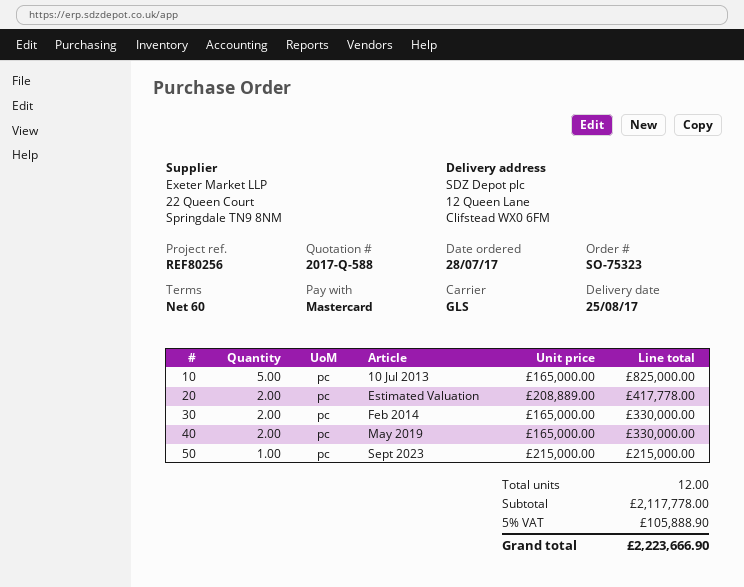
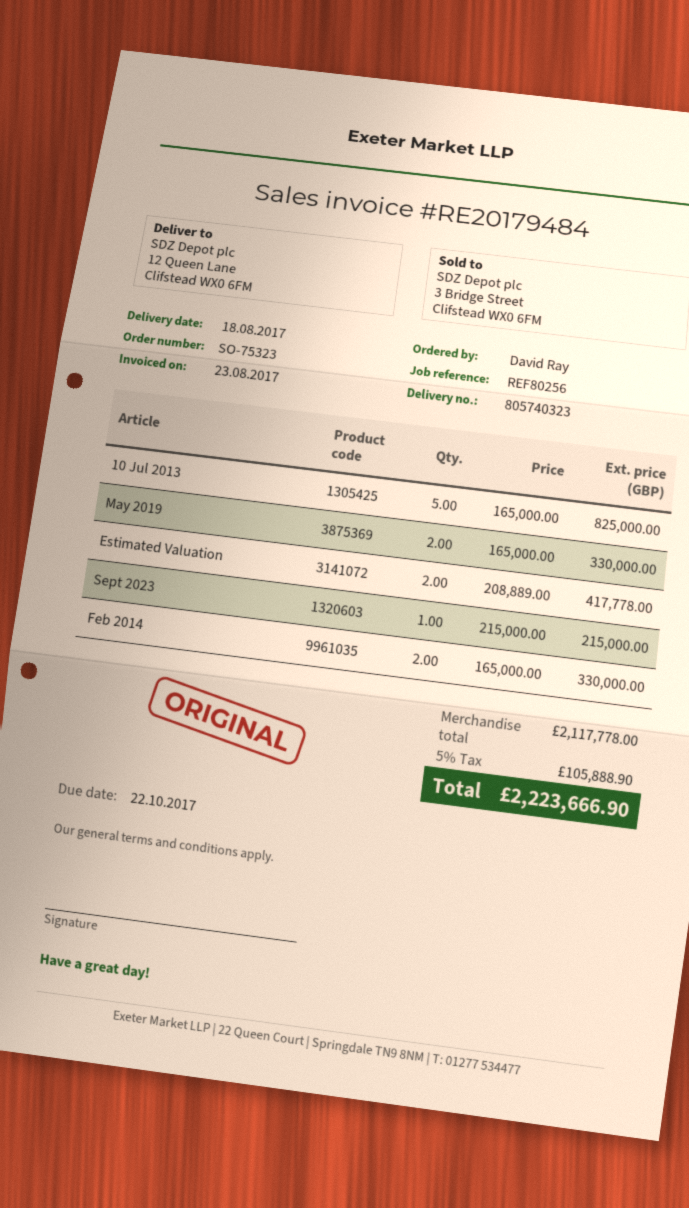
delivery date: 2017-08-25 -> 2017-08-18

